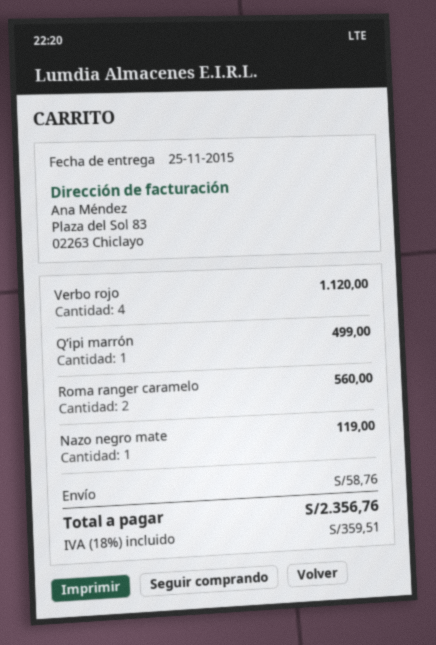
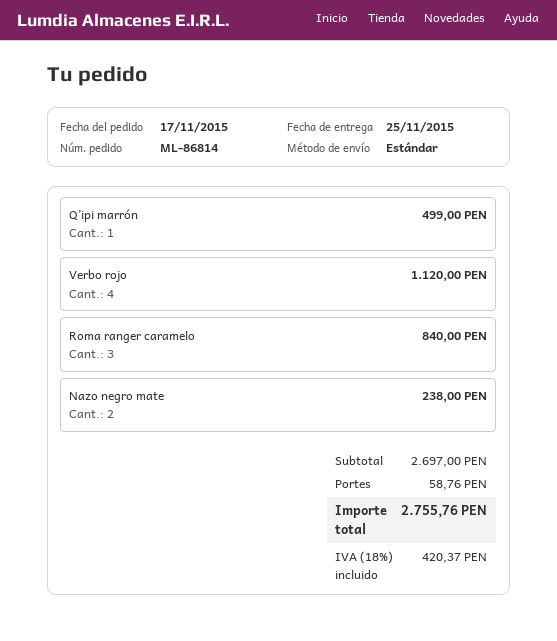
Roma ranger caramelo: 2 for 560.00 -> 3 for 840.00
Nazo negro mate: 1 for 119.00 -> 2 for 238.00
tax: 18% = 359.51 -> 18% = 420.37
total: 2356.76 -> 2755.76

